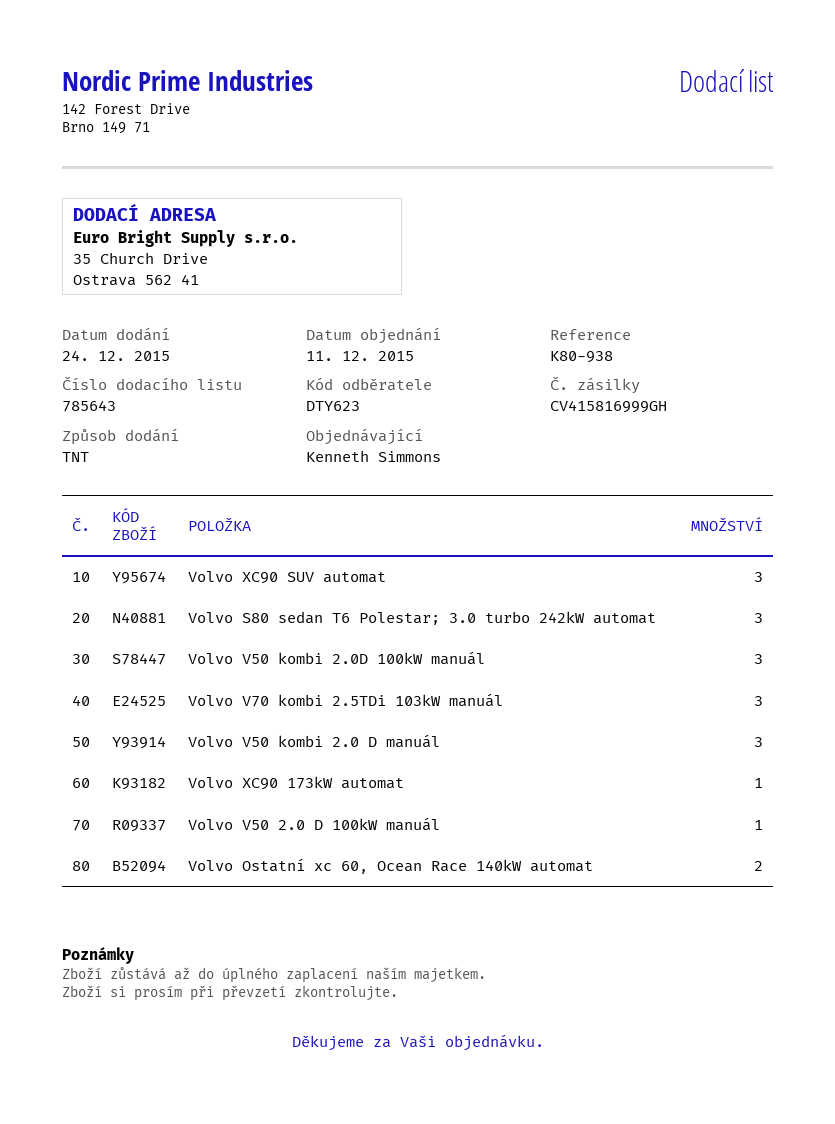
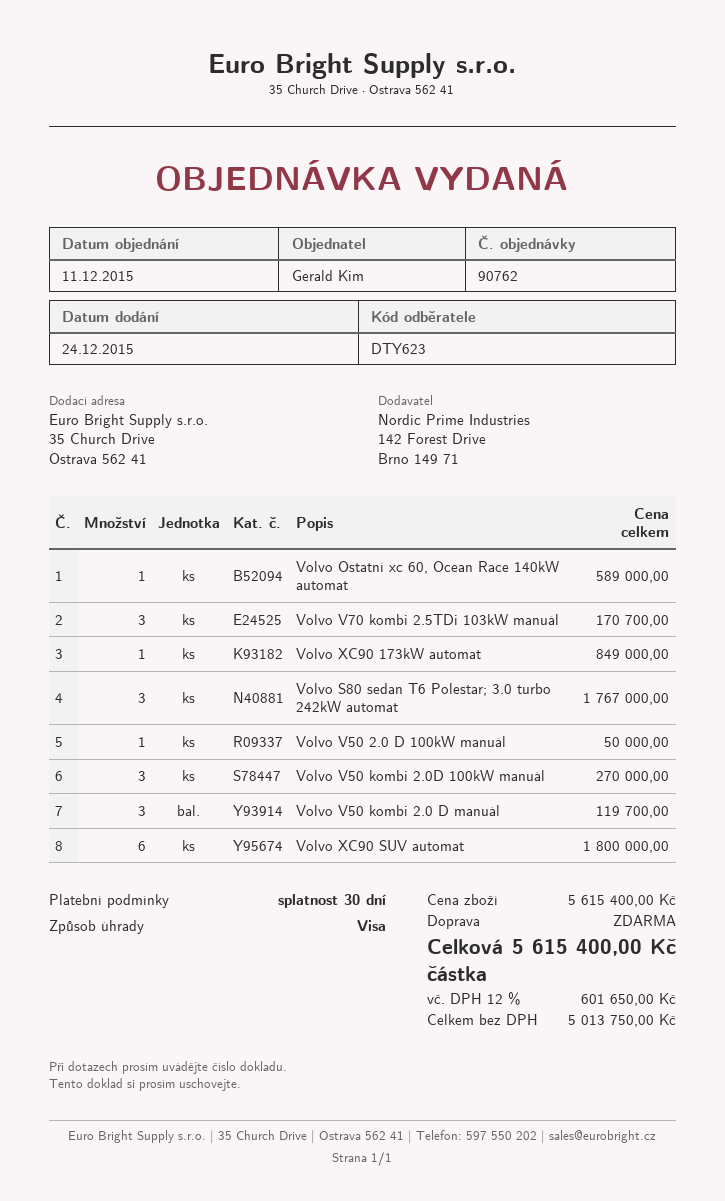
ordered by: Kenneth Simmons -> Gerald Kim
Volvo XC90 SUV automat: 3 -> 6
Volvo Ostatní xc 60, Ocean Race 140kW automat: 2 -> 1

